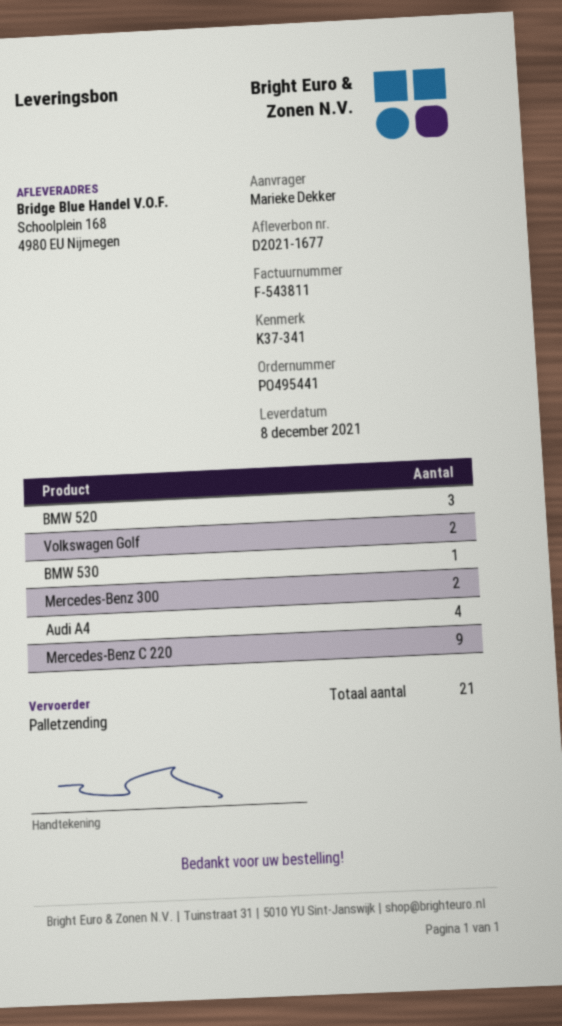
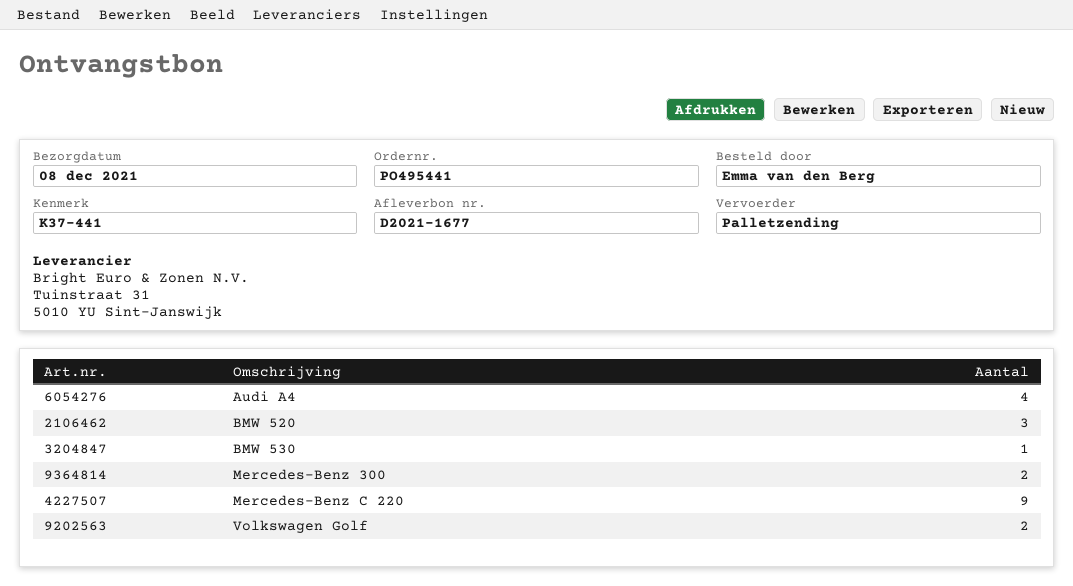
reference: K37-341 -> K37-441
ordered by: Marieke Dekker -> Emma van den Berg

